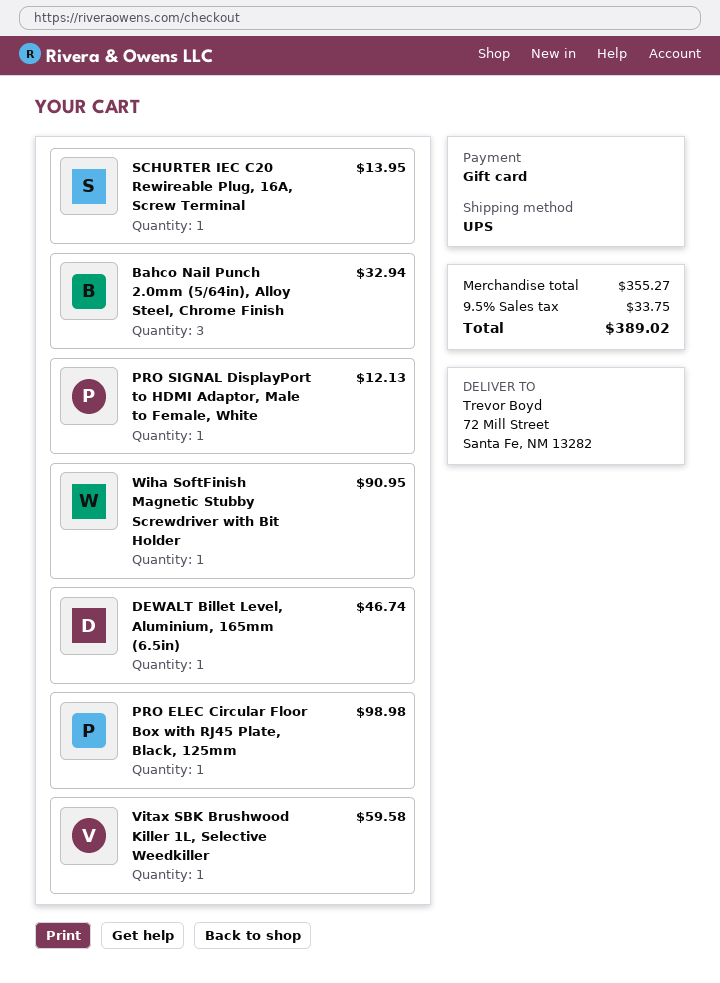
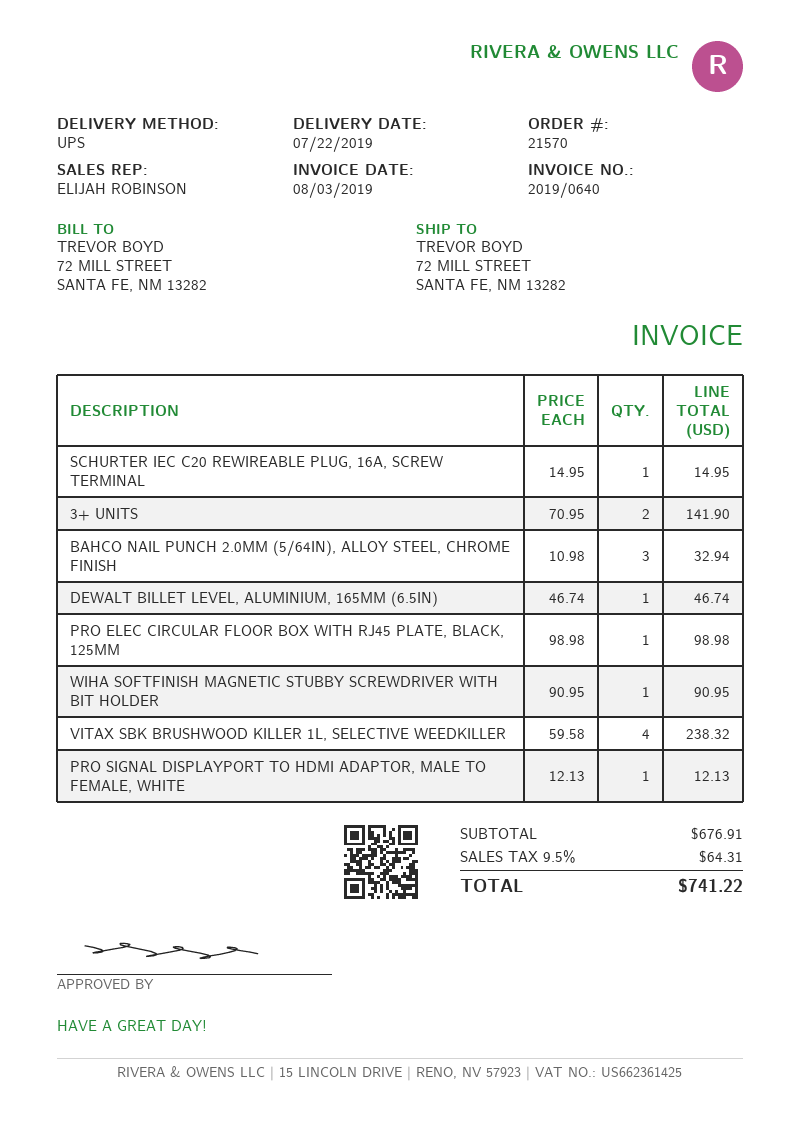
SCHURTER IEC C20 Rewireable Plug, 16A, Screw Terminal: 1 for 13.95 -> 1 for 14.95
Vitax SBK Brushwood Killer 1L, Selective Weedkiller: 1 for 59.58 -> 4 for 238.32
3+ UNITS: none -> 2 for 141.90
subtotal: 355.27 -> 676.91
tax: 9.5% = 33.75 -> 9.5% = 64.31
total: 389.02 -> 741.22

